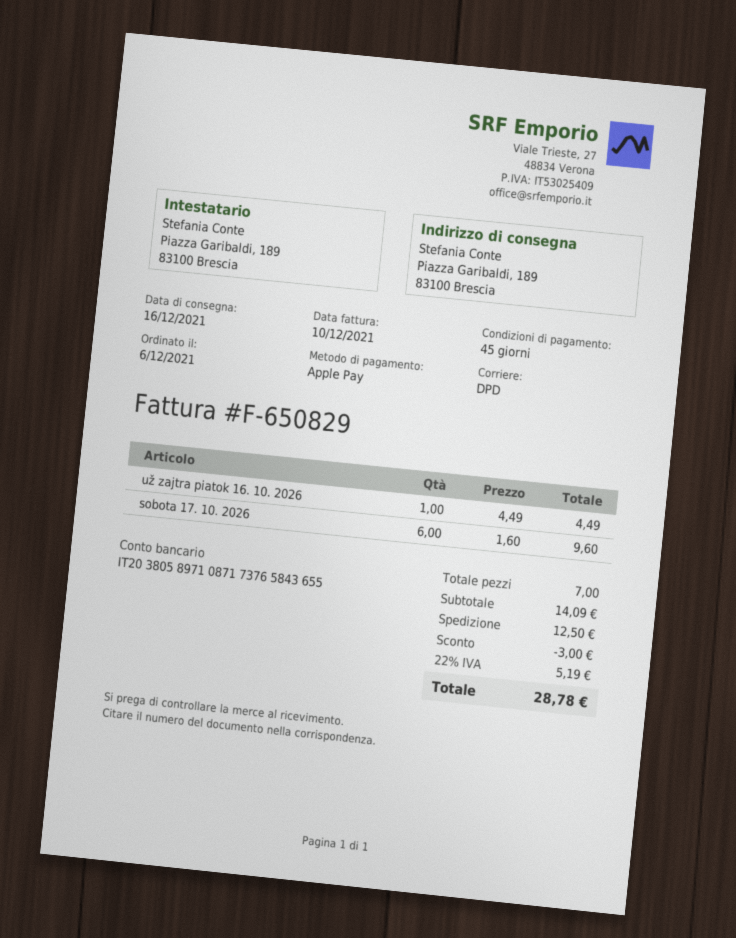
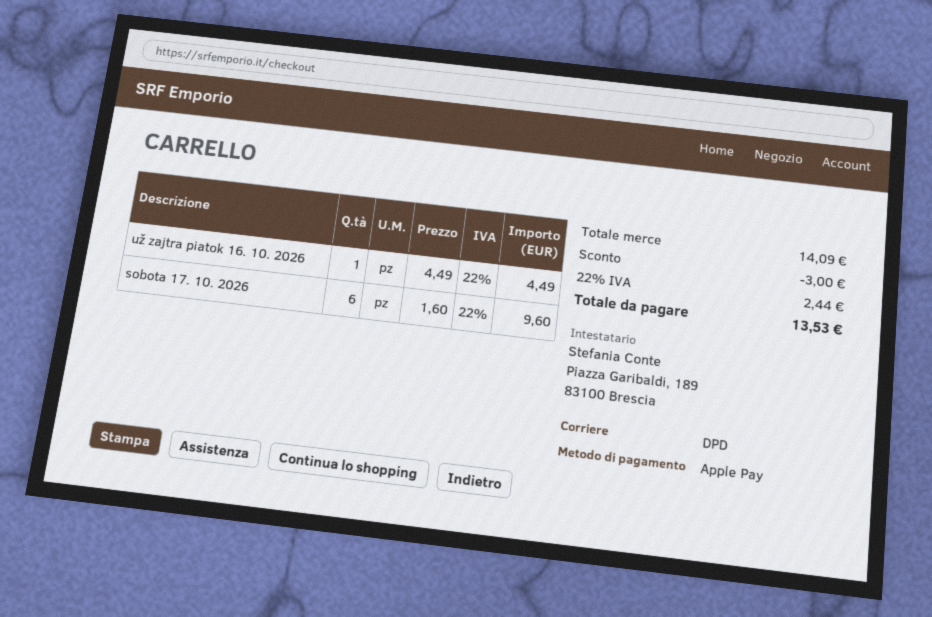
shipping: 12.50 -> none
tax: 22% = 5.19 -> 22% = 2.44
total: 28.78 -> 13.53

